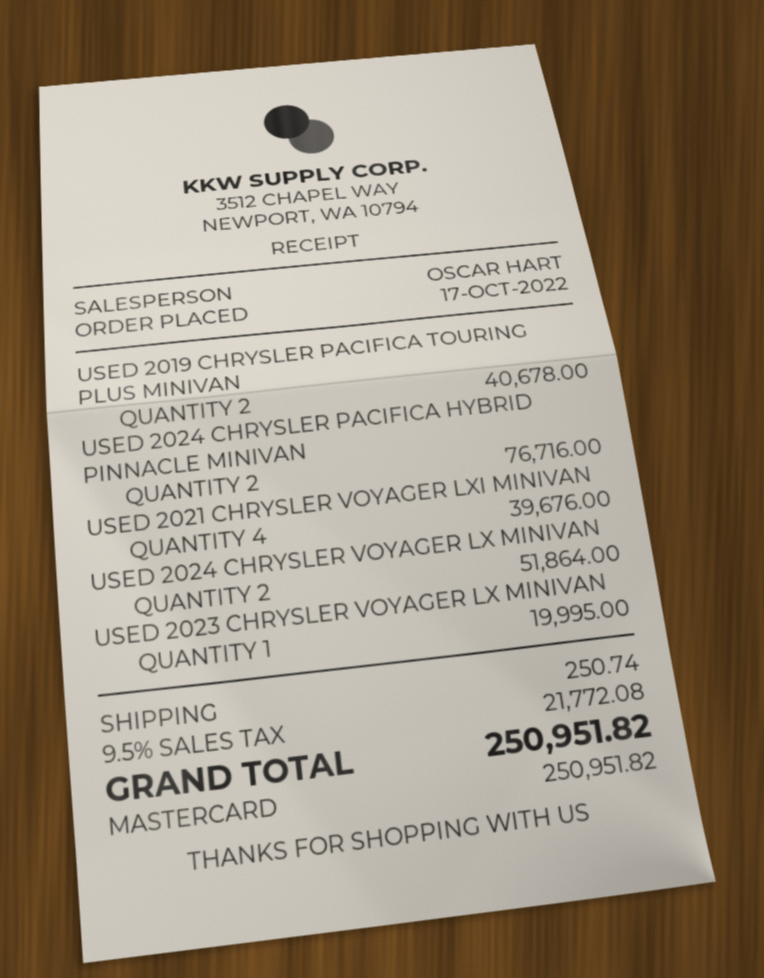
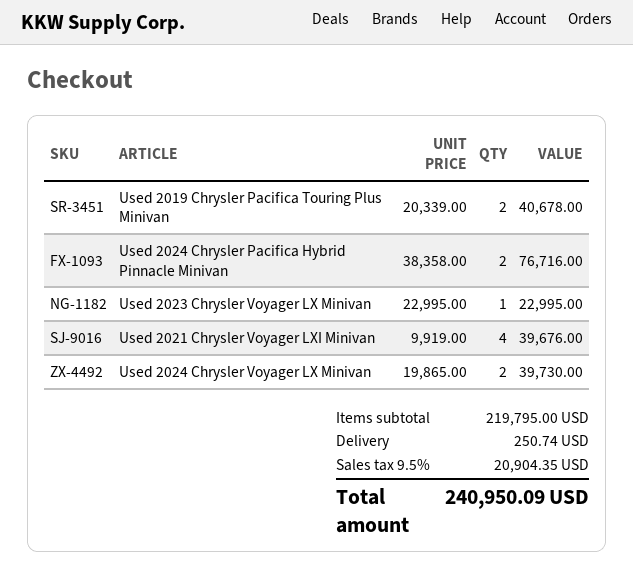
USED 2024 CHRYSLER VOYAGER LX MINIVAN: 2 for 51864.00 -> 2 for 39730.00
USED 2023 CHRYSLER VOYAGER LX MINIVAN: 1 for 19995.00 -> 1 for 22995.00
tax: 9.5% = 21772.08 -> 9.5% = 20904.35
total: 250951.82 -> 240950.09

